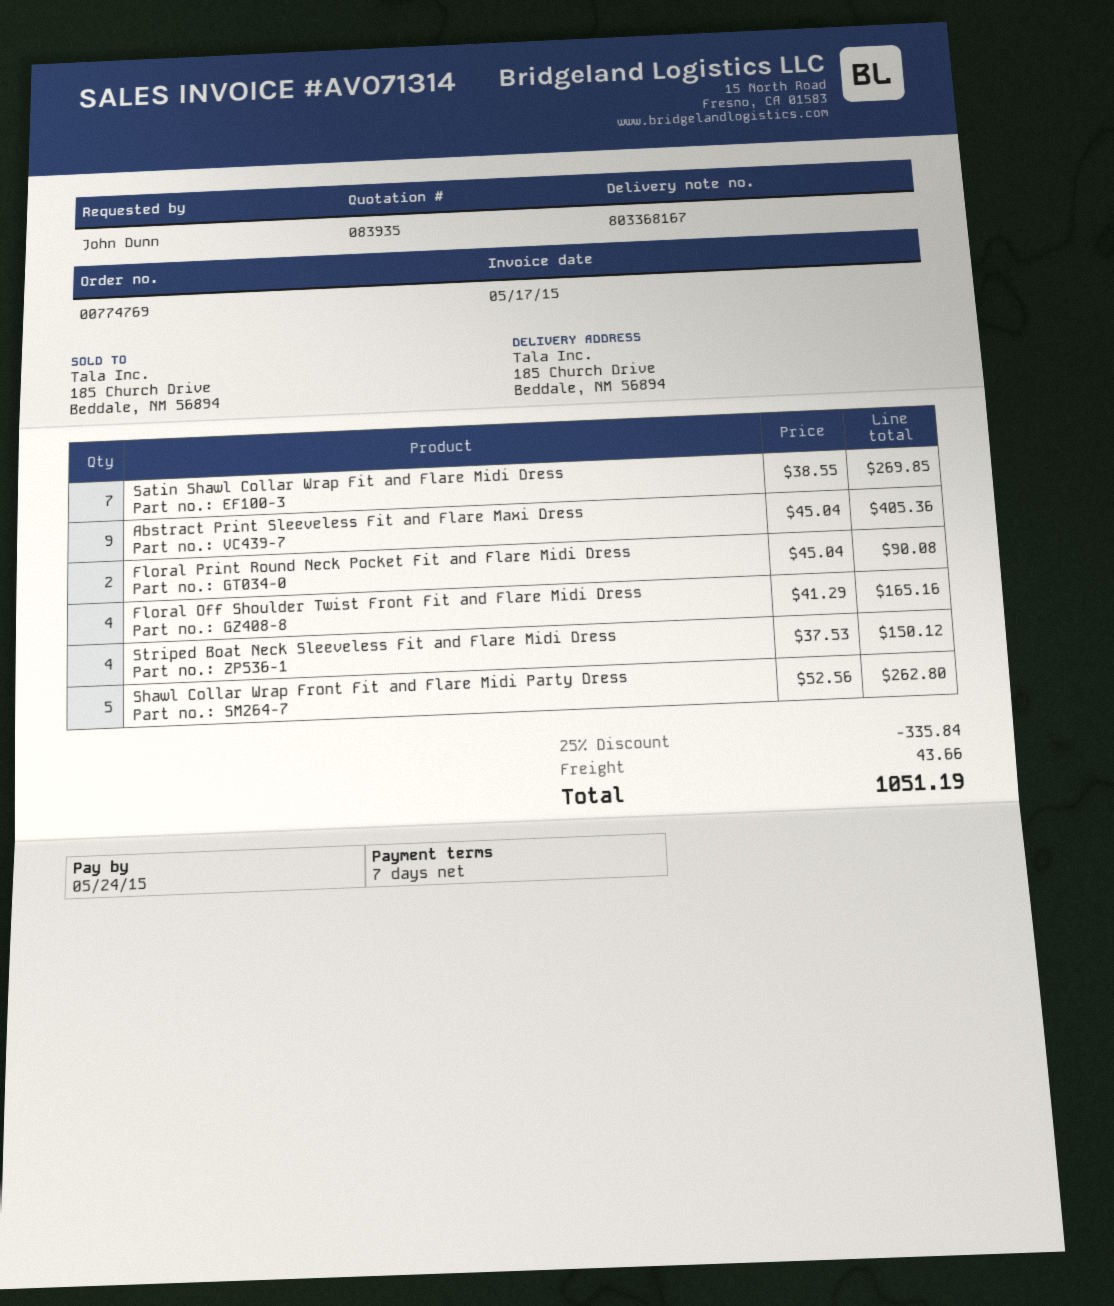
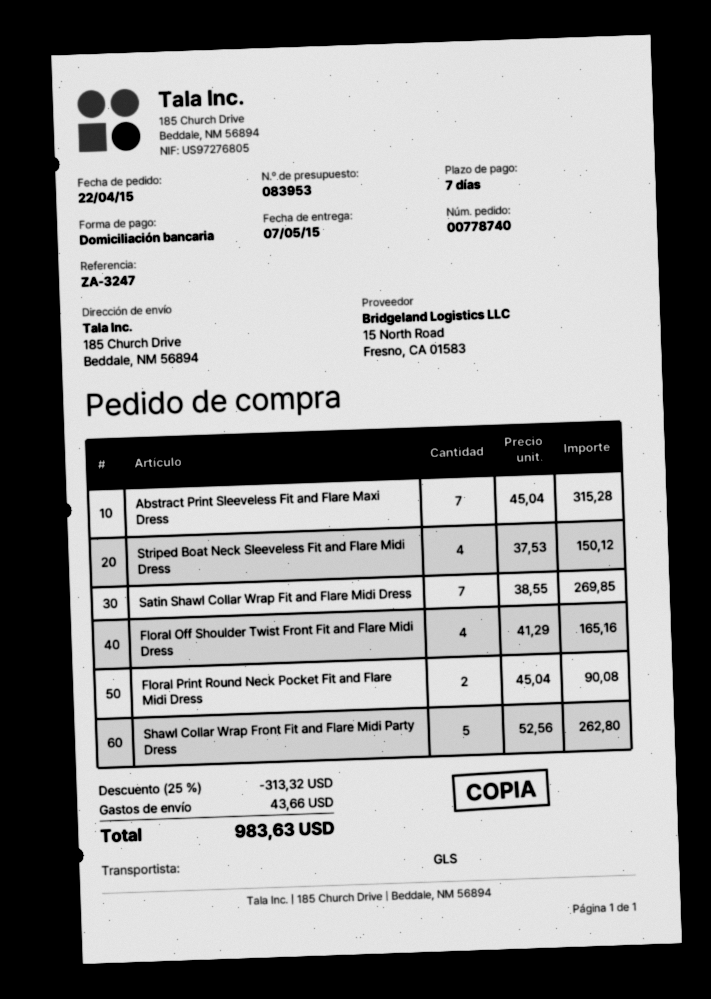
quote number: 083935 -> 083953
order number: 00774769 -> 00778740
Abstract Print Sleeveless Fit and Flare Maxi Dress: 9 x 45.04 = 405.36 -> 7 x 45.04 = 315.28
discount: 25% = 335.84 -> 25% = 313.32
total: 1051.19 -> 983.63

